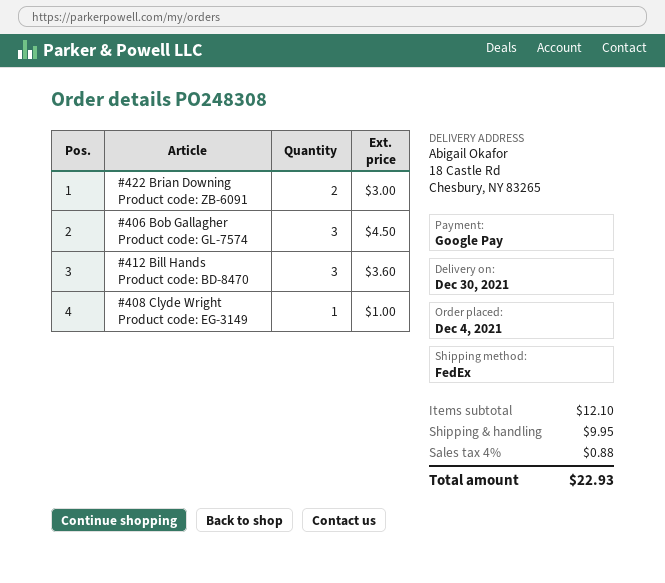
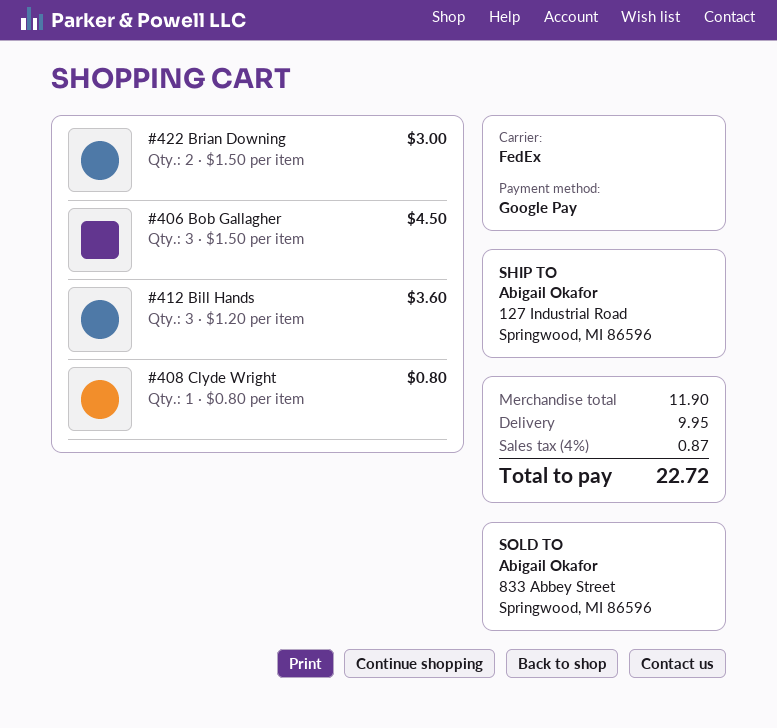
ship to: 18 Castle Rd, Chesbury, NY 83265 -> 127 Industrial Road, Springwood, MI 86596
#408 Clyde Wright: 1 for 1.00 -> 1 for 0.80
subtotal: 12.10 -> 11.90
tax: 4% = 0.88 -> 4% = 0.87
total: 22.93 -> 22.72

